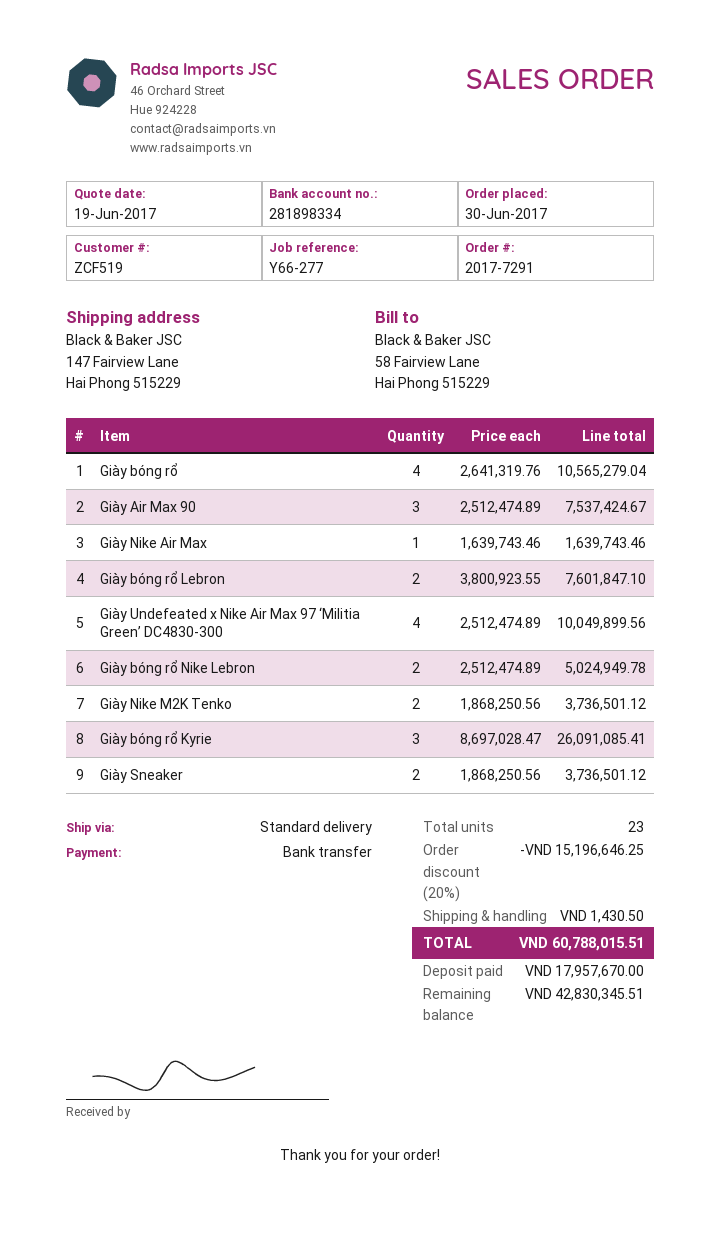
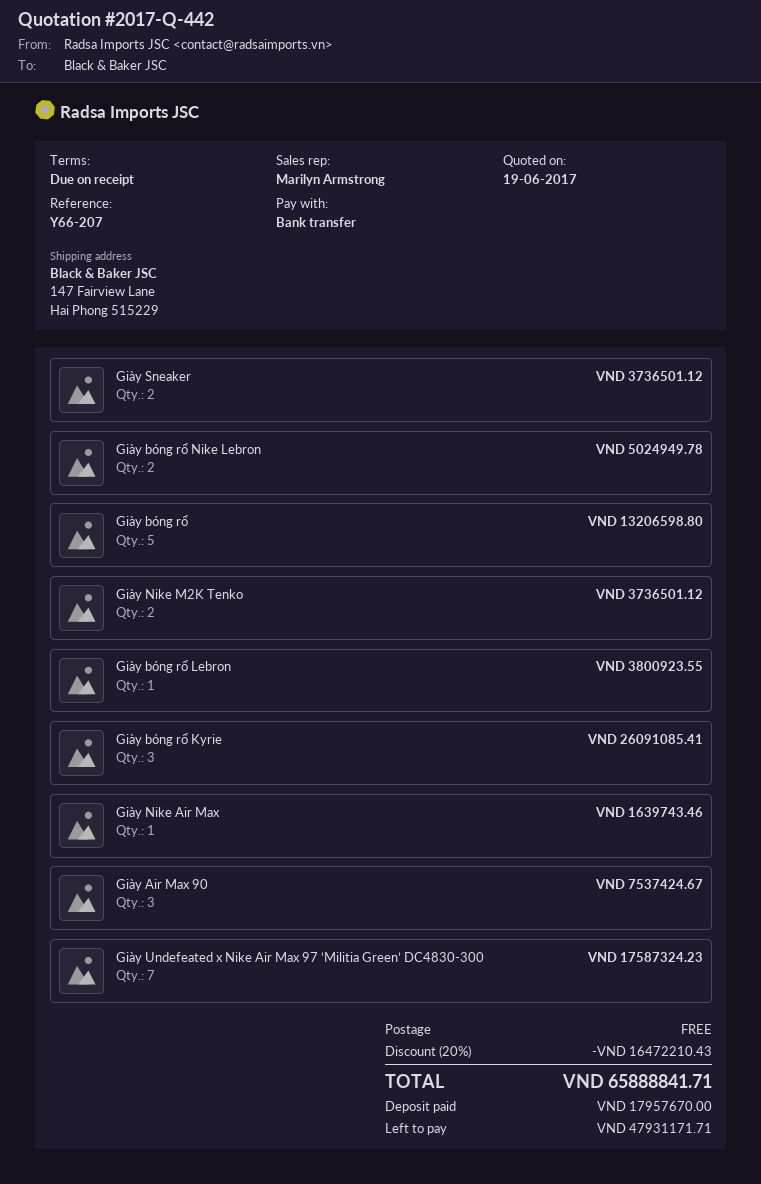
reference: Y66-277 -> Y66-207
Giày bóng rổ: 4 for 10565279.04 -> 5 for 13206598.80
Giày bóng rổ Lebron: 2 for 7601847.10 -> 1 for 3800923.55
Giày Undefeated x Nike Air Max 97 ‘Militia Green’ DC4830-300: 4 for 10049899.56 -> 7 for 17587324.23
discount: 20% = 15196646.25 -> 20% = 16472210.43
shipping: 1430.50 -> 0.00
total: 60788015.51 -> 65888841.71
balance: 42830345.51 -> 47931171.71

